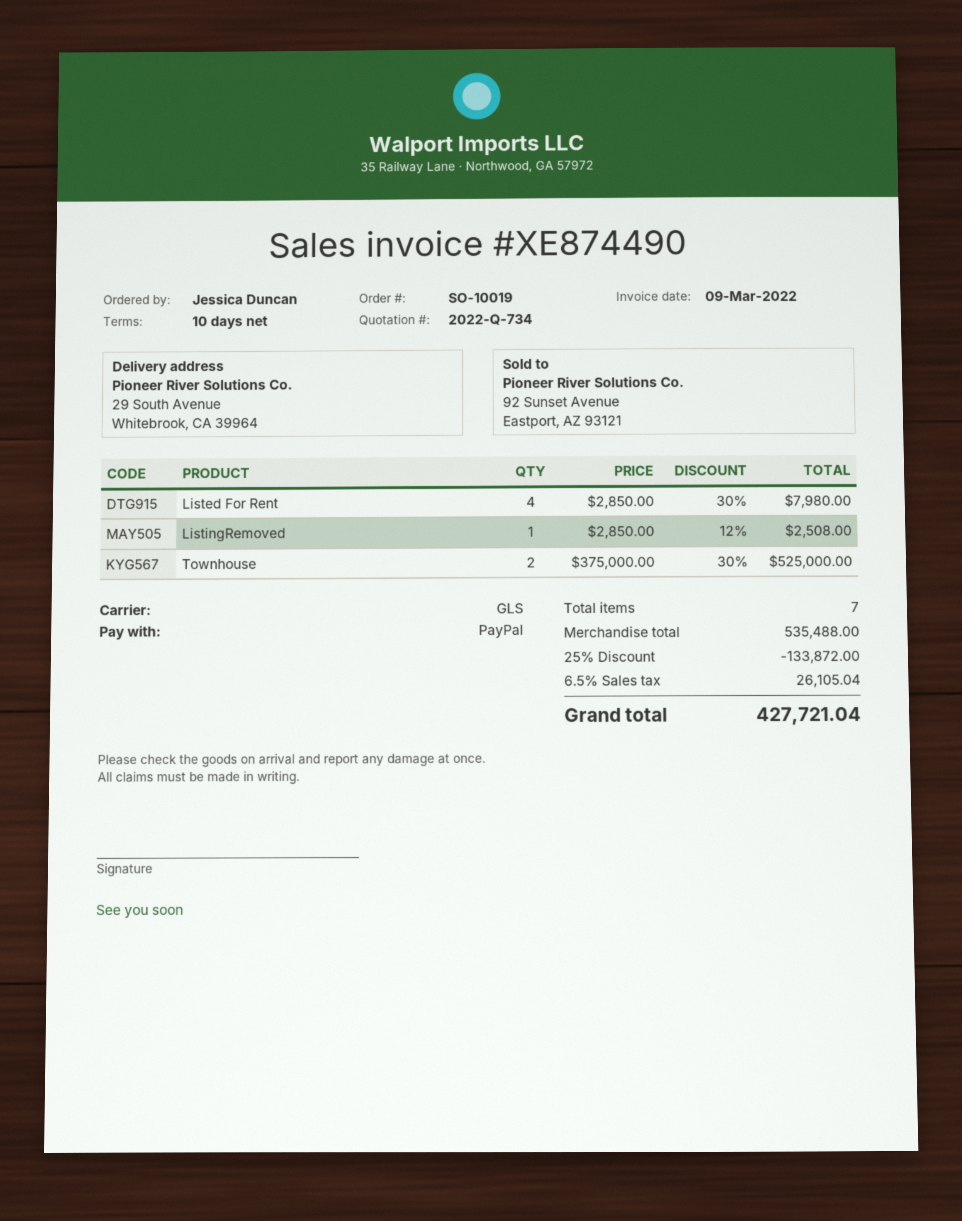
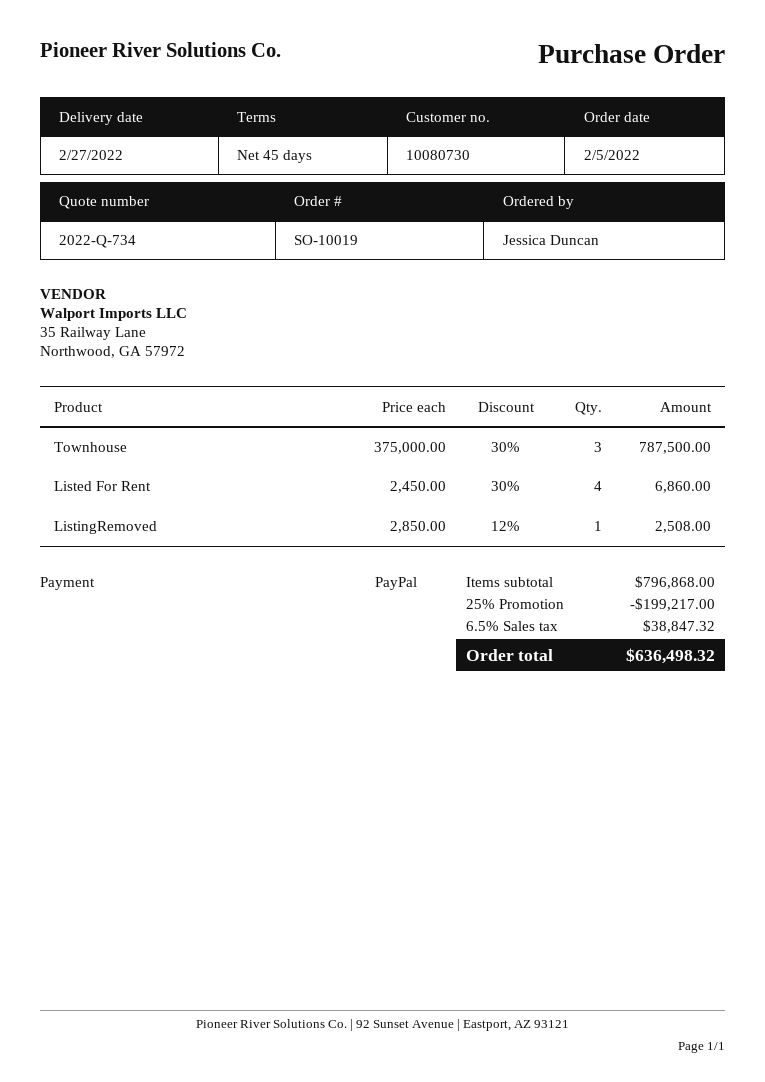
payment terms: 10 days -> 45 days
Listed For Rent: 4 x 2850.00 - 30% = 7980.00 -> 4 x 2450.00 - 30% = 6860.00
Townhouse: 2 x 375000.00 - 30% = 525000.00 -> 3 x 375000.00 - 30% = 787500.00
subtotal: 535488.00 -> 796868.00
discount: 25% = 133872.00 -> 25% = 199217.00
tax: 6.5% = 26105.04 -> 6.5% = 38847.32
total: 427721.04 -> 636498.32

